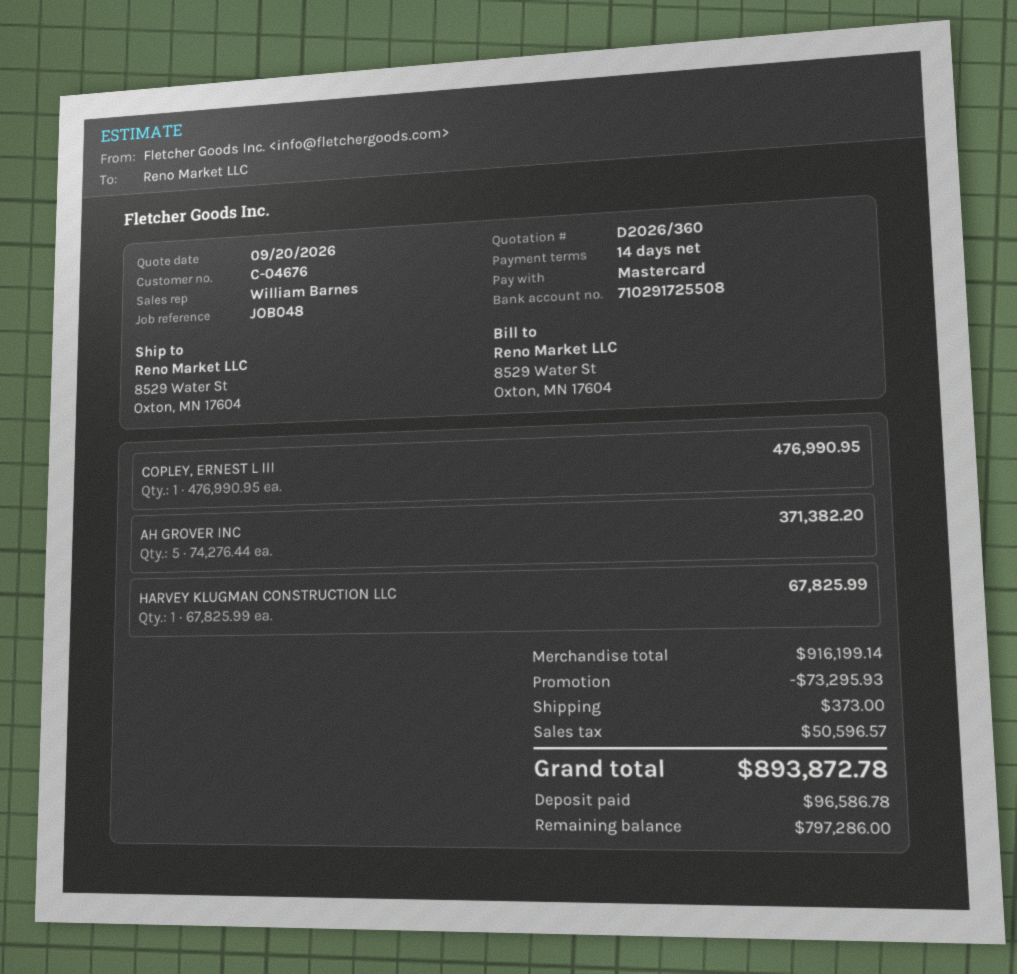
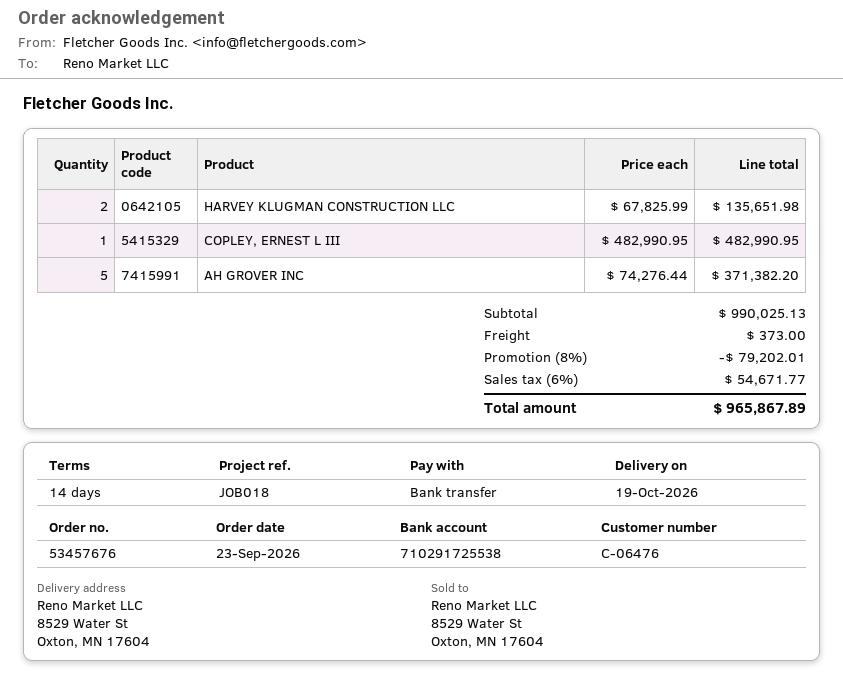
customer number: C-04676 -> C-06476
reference: JOB048 -> JOB018
payment method: Mastercard -> bank transfer
bank account: 710291725508 -> 710291725538
COPLEY, ERNEST L III: 1 x 476990.95 = 476990.95 -> 1 x 482990.95 = 482990.95
HARVEY KLUGMAN CONSTRUCTION LLC: 1 x 67825.99 = 67825.99 -> 2 x 67825.99 = 135651.98
subtotal: 916199.14 -> 990025.13
discount: 73295.93 -> 79202.01
tax: 50596.57 -> 54671.77
total: 893872.78 -> 965867.89

